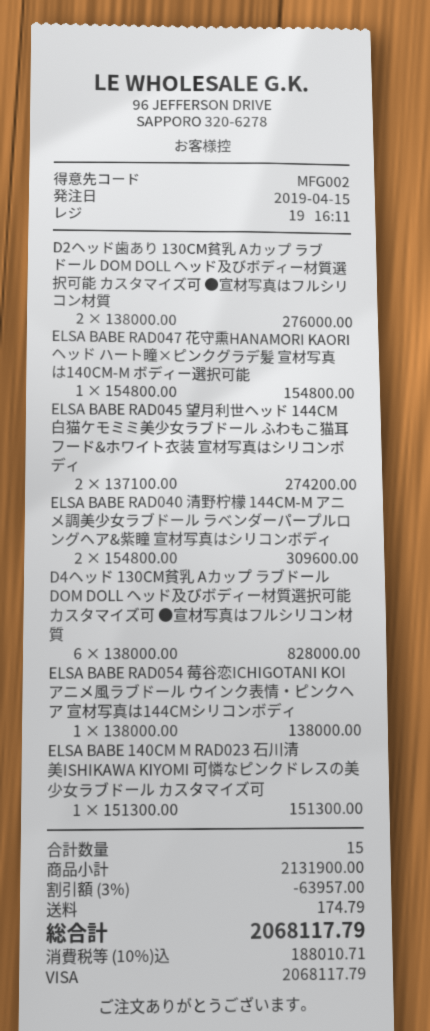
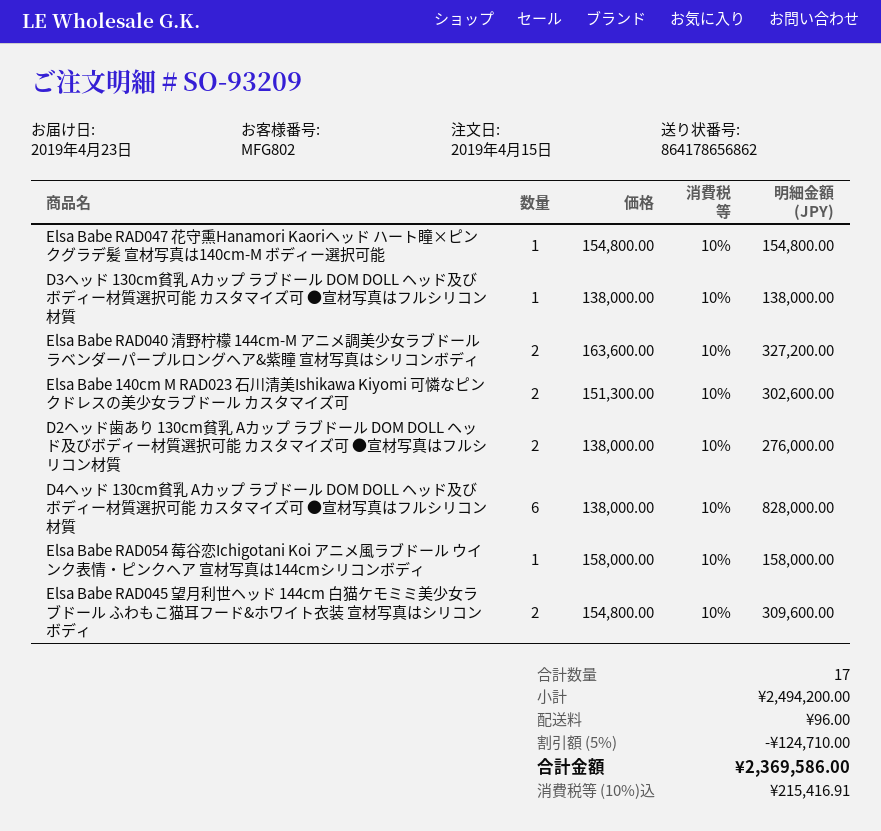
customer number: MFG002 -> MFG802
ELSA BABE RAD045 望月利世ヘッド 144CM 白猫ケモミミ美少女ラブドール ふわもこ猫耳フード&ホワイト衣装 宣材写真はシリコンボディ: 2 x 137100.00 = 274200.00 -> 2 x 154800.00 = 309600.00
ELSA BABE RAD040 清野柠檬 144CM-M アニメ調美少女ラブドール ラベンダーパープルロングヘア&紫瞳 宣材写真はシリコンボディ: 2 x 154800.00 = 309600.00 -> 2 x 163600.00 = 327200.00
ELSA BABE RAD054 莓谷恋ICHIGOTANI KOI アニメ風ラブドール ウインク表情・ピンクヘア 宣材写真は144CMシリコンボディ: 1 x 138000.00 = 138000.00 -> 1 x 158000.00 = 158000.00
ELSA BABE 140CM M RAD023 石川清美ISHIKAWA KIYOMI 可憐なピンクドレスの美少女ラブドール カスタマイズ可: 1 x 151300.00 = 151300.00 -> 2 x 151300.00 = 302600.00
D3ヘッド 130cm貧乳 Aカップ ラブドール DOM DOLL ヘッド及びボディー材質選択可能 カスタマイズ可 ●宣材写真はフルシリコン材質: none -> 1 x 138000.00 = 138000.00
total quantity: 15 -> 17
subtotal: 2131900.00 -> 2494200.00
discount: 3% = 63957.00 -> 5% = 124710.00
shipping: 174.79 -> 96.00
tax: 10% = 188010.71 -> 10% = 215416.91
total: 2068117.79 -> 2369586.00

